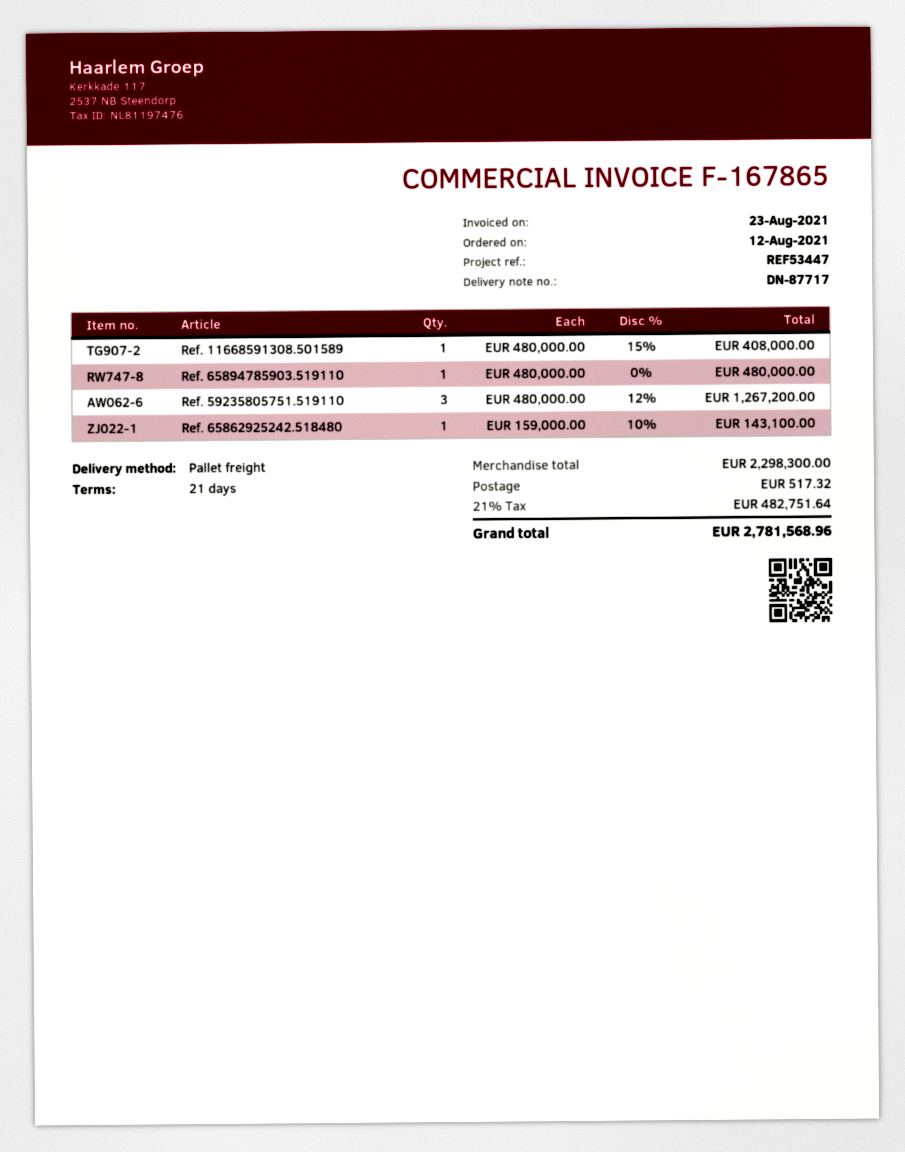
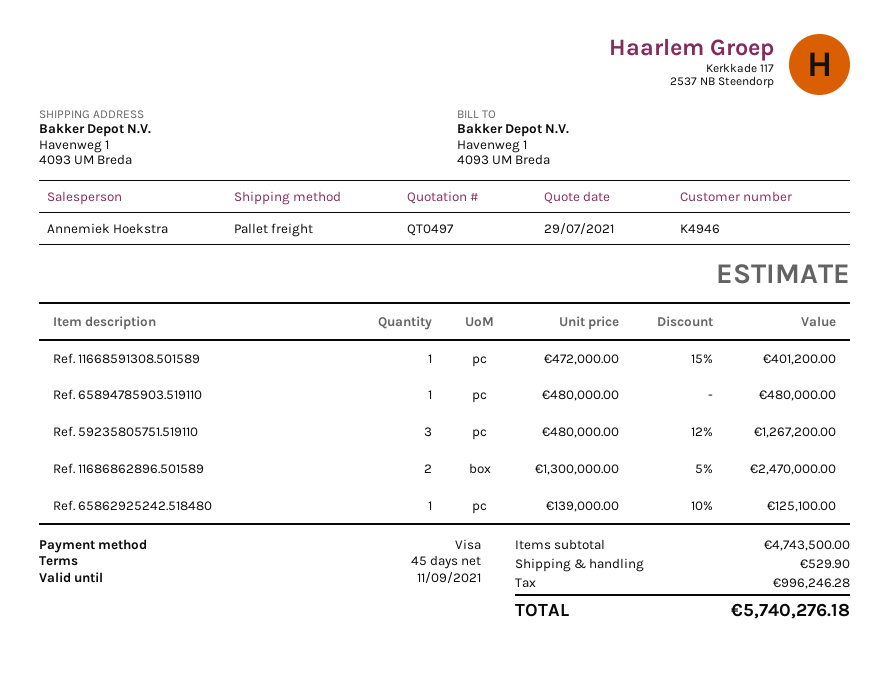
payment terms: 21 days -> 45 days
Ref. 11668591308.501589: 1 x 480000.00 - 15% = 408000.00 -> 1 x 472000.00 - 15% = 401200.00
Ref. 65862925242.518480: 1 x 159000.00 - 10% = 143100.00 -> 1 x 139000.00 - 10% = 125100.00
Ref. 11686862896.501589: none -> 2 x 1300000.00 - 5% = 2470000.00
subtotal: 2298300.00 -> 4743500.00
shipping: 517.32 -> 529.90
tax: 482751.64 -> 996246.28
total: 2781568.96 -> 5740276.18

